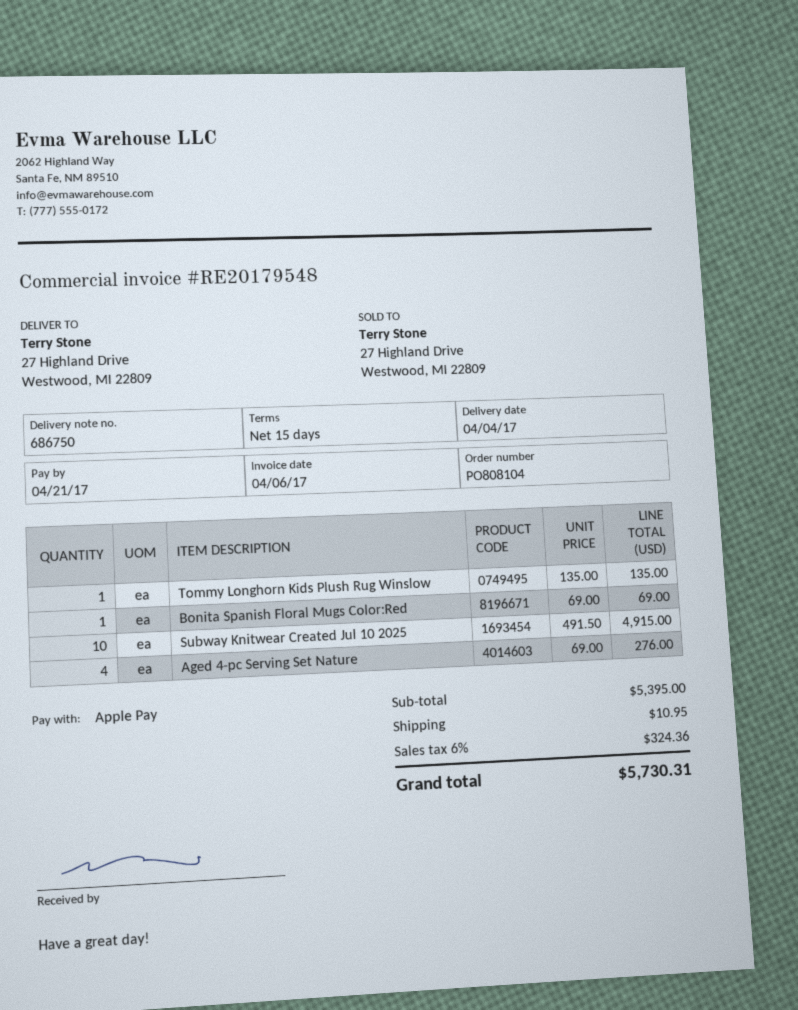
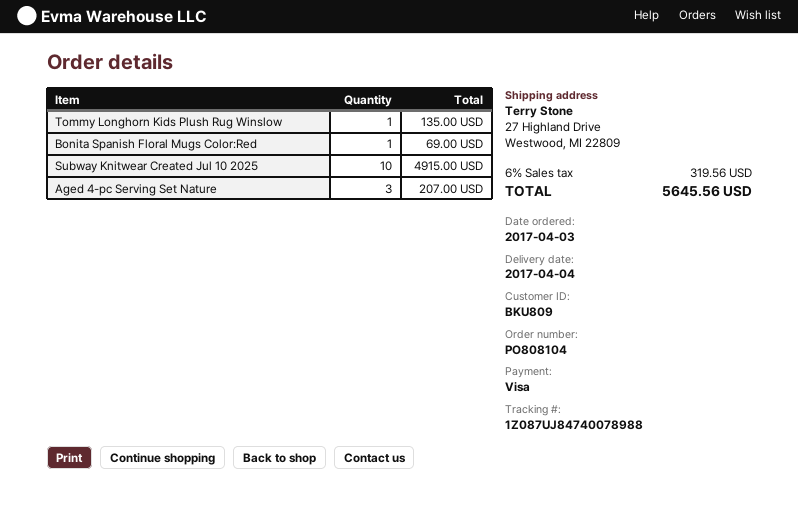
payment method: Apple Pay -> Visa
Aged 4-pc Serving Set Nature: 4 for 276.00 -> 3 for 207.00
shipping: 10.95 -> none
tax: 6% = 324.36 -> 6% = 319.56
total: 5730.31 -> 5645.56

